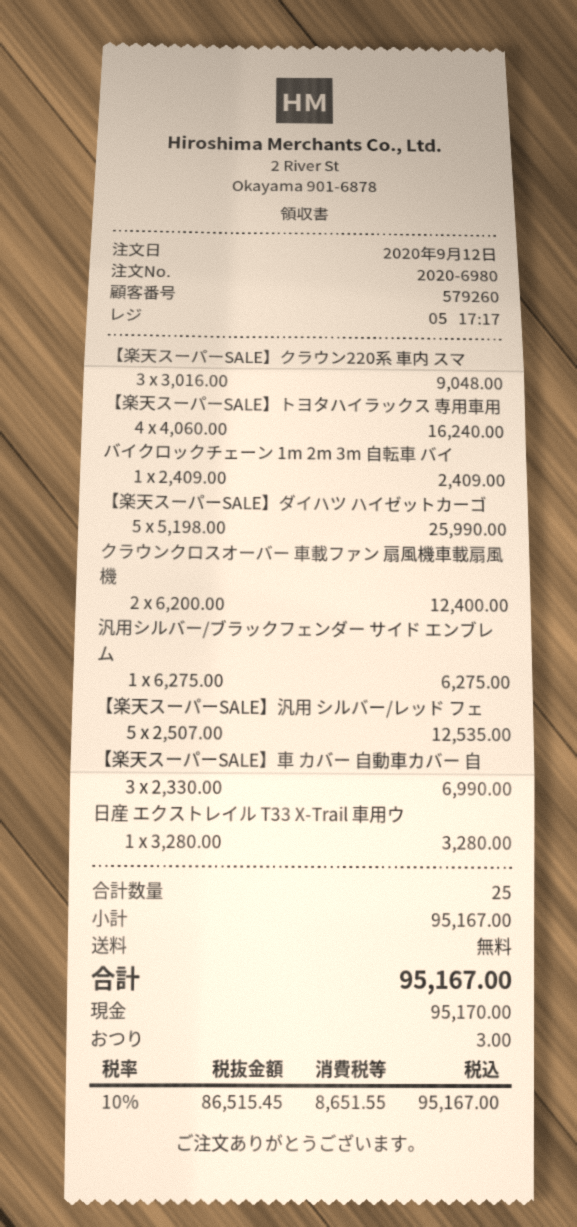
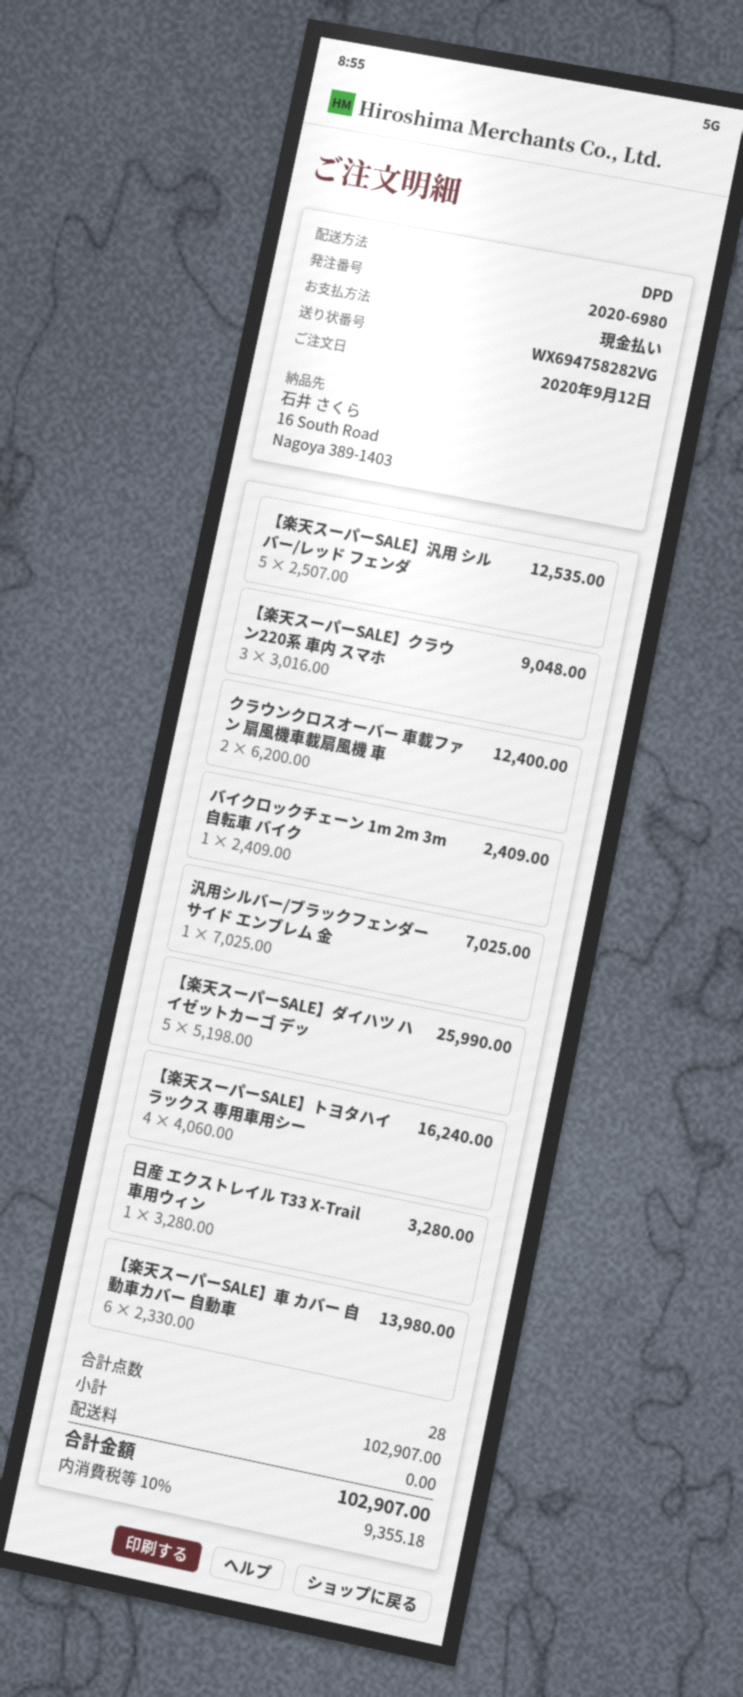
汎用シルバー/ブラックフェンダー サイド エンブレム: 1 x 6275.00 = 6275.00 -> 1 x 7025.00 = 7025.00
【楽天スーパーSALE】車 カバー 自動車カバー 自: 3 x 2330.00 = 6990.00 -> 6 x 2330.00 = 13980.00
total quantity: 25 -> 28
subtotal: 95167.00 -> 102907.00
tax: 10% = 8651.55 -> 10% = 9355.18
total: 95167.00 -> 102907.00

